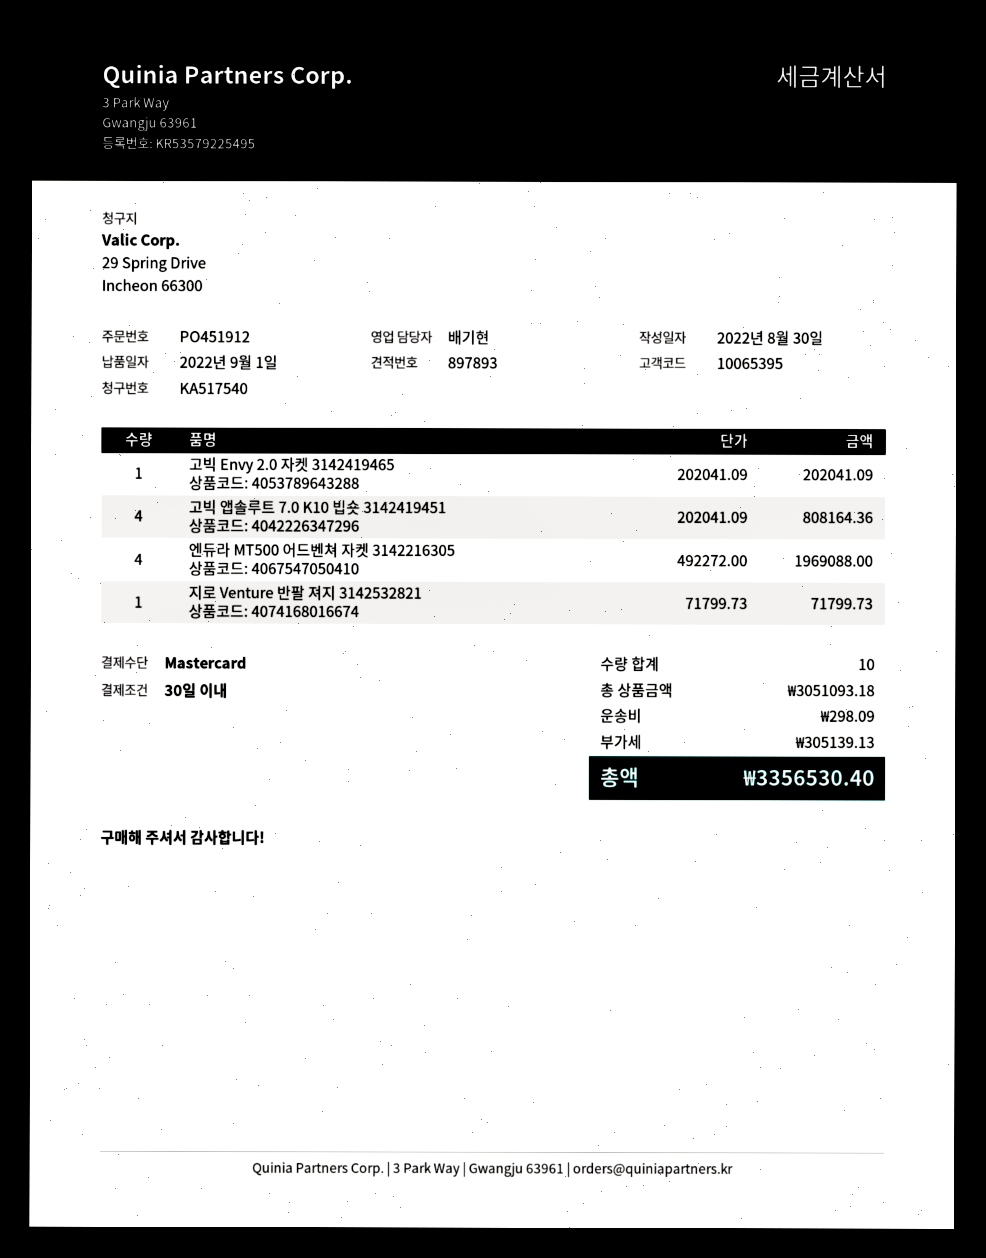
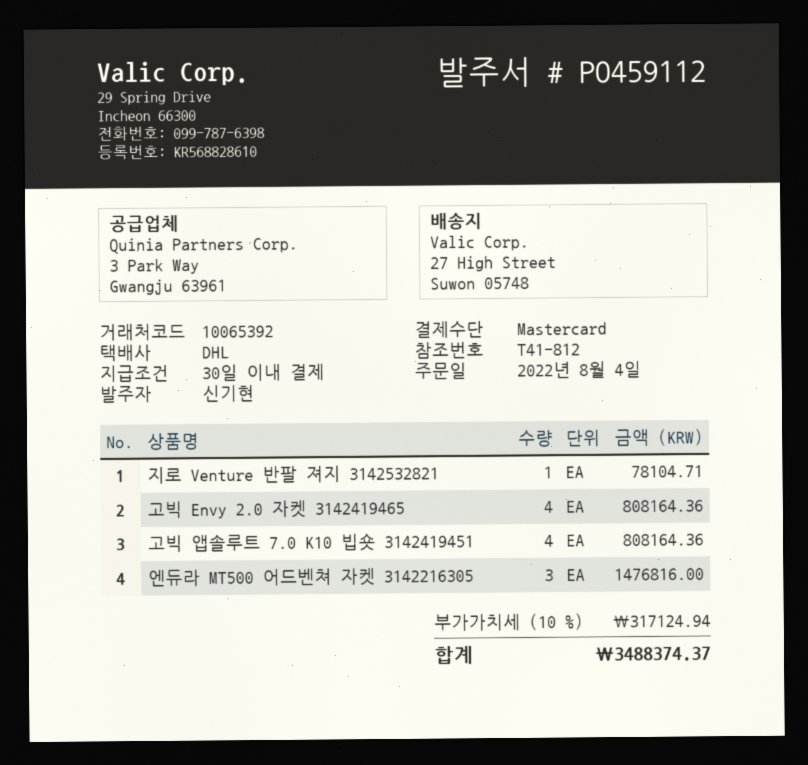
order number: PO451912 -> PO459112
customer number: 10065395 -> 10065392
고빅 Envy 2.0 자켓 3142419465: 1 for 202041.09 -> 4 for 808164.36
엔듀라 MT500 어드벤쳐 자켓 3142216305: 4 for 1969088.00 -> 3 for 1476816.00
지로 Venture 반팔 져지 3142532821: 1 for 71799.73 -> 1 for 78104.71
shipping: 298.09 -> none
tax: 305139.13 -> 317124.94
total: 3356530.40 -> 3488374.37

